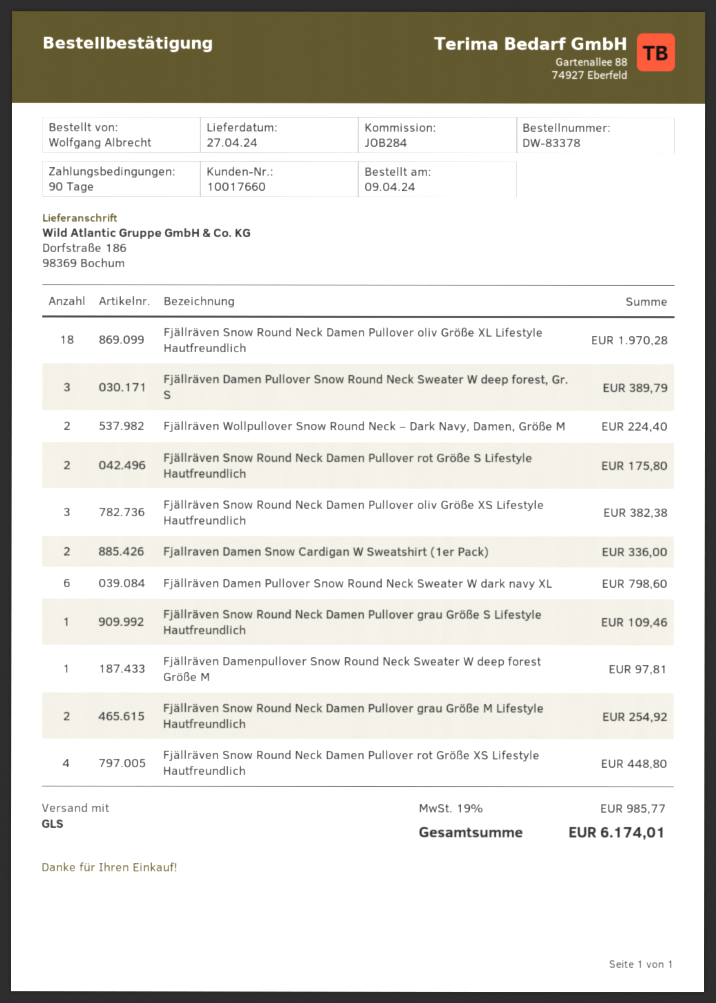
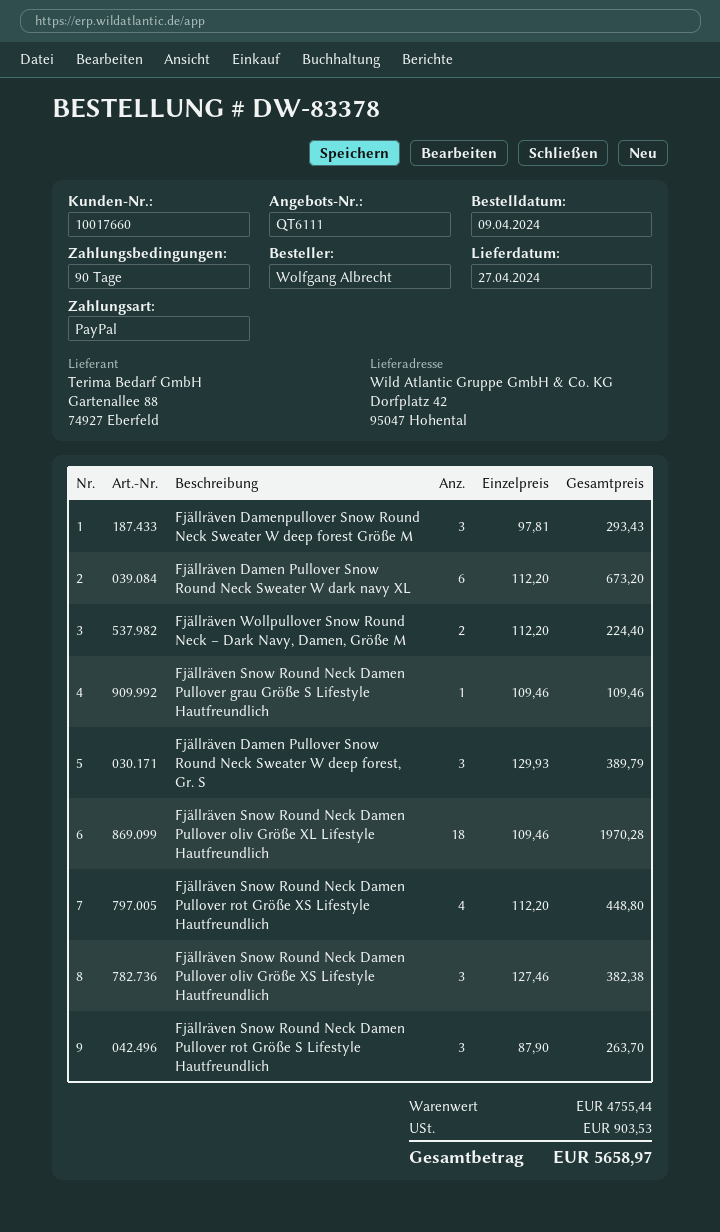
ship to: Dorfstraße 186, 98369 Bochum -> Dorfplatz 42, 95047 Hohental
Fjällräven Snow Round Neck Damen Pullover rot Größe S Lifestyle Hautfreundlich: 2 for 175.80 -> 3 for 263.70
Fjallraven Damen Snow Cardigan W Sweatshirt (1er Pack): 2 for 336.00 -> none
Fjällräven Damen Pullover Snow Round Neck Sweater W dark navy XL: 6 for 798.60 -> 6 for 673.20
Fjällräven Damenpullover Snow Round Neck Sweater W deep forest Größe M: 1 for 97.81 -> 3 for 293.43
Fjällräven Snow Round Neck Damen Pullover grau Größe M Lifestyle Hautfreundlich: 2 for 254.92 -> none
tax: 985.77 -> 903.53
total: 6174.01 -> 5658.97

